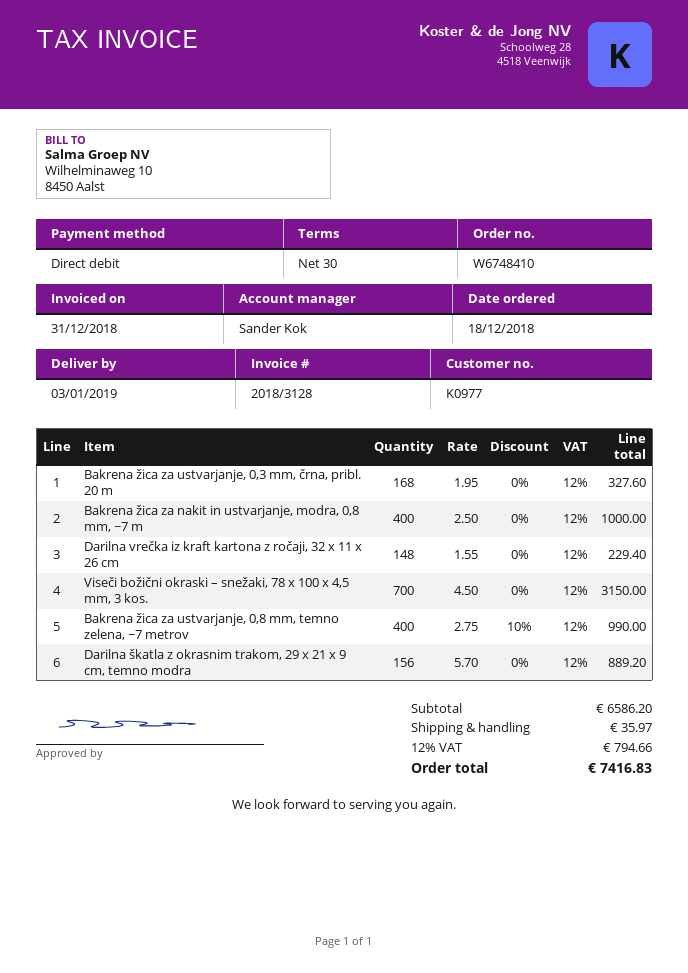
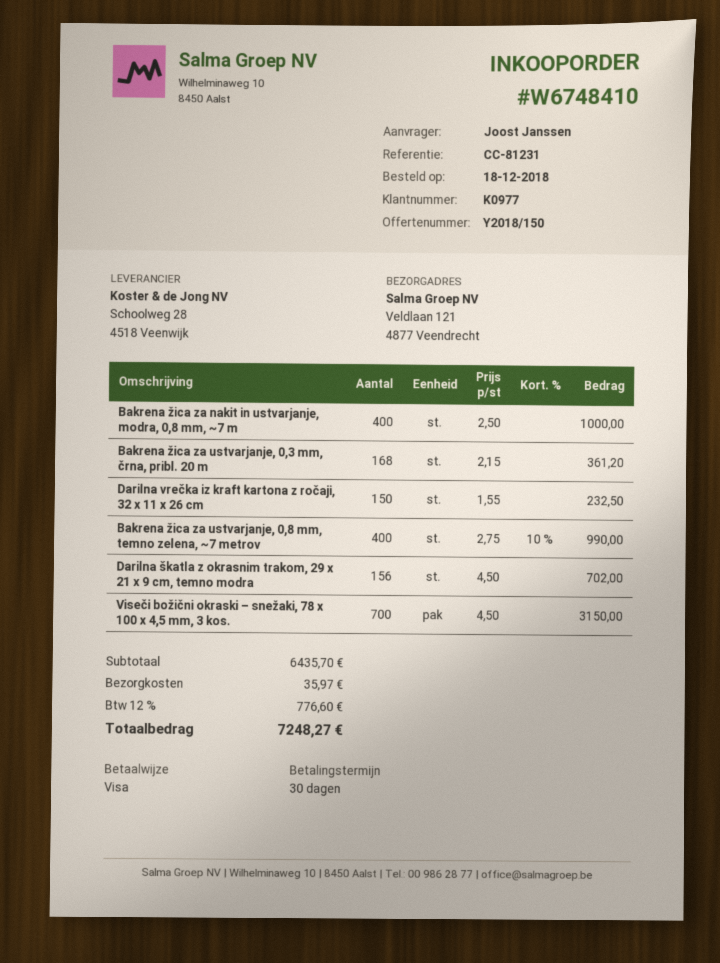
payment method: direct debit -> Visa
Bakrena žica za ustvarjanje, 0,3 mm, črna, pribl. 20 m: 168 x 1.95 = 327.60 -> 168 x 2.15 = 361.20
Darilna vrečka iz kraft kartona z ročaji, 32 x 11 x 26 cm: 148 x 1.55 = 229.40 -> 150 x 1.55 = 232.50
Darilna škatla z okrasnim trakom, 29 x 21 x 9 cm, temno modra: 156 x 5.70 = 889.20 -> 156 x 4.50 = 702.00
subtotal: 6586.20 -> 6435.70
tax: 12% = 794.66 -> 12% = 776.60
total: 7416.83 -> 7248.27

